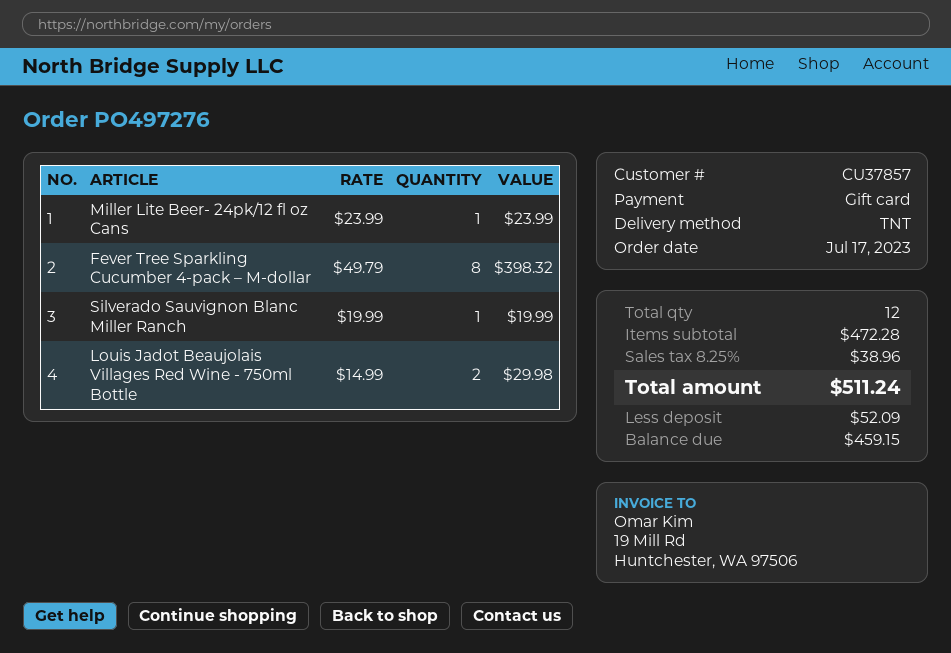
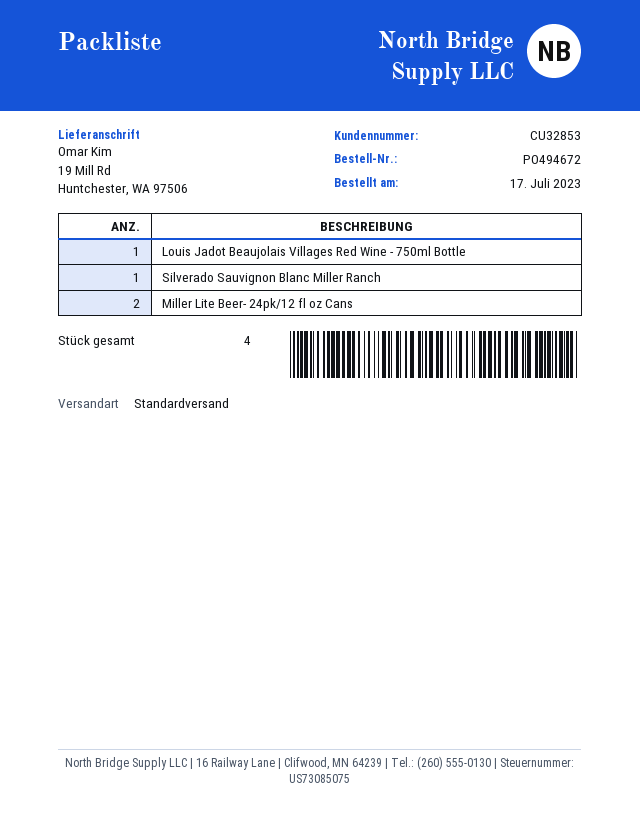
order number: PO497276 -> PO494672
customer number: CU37857 -> CU32853
shipping method: TNT -> standard
Miller Lite Beer- 24pk/12 fl oz Cans: 1 -> 2
Fever Tree Sparkling Cucumber 4-pack – M-dollar: 8 -> none
Louis Jadot Beaujolais Villages Red Wine - 750ml Bottle: 2 -> 1
total quantity: 12 -> 4

